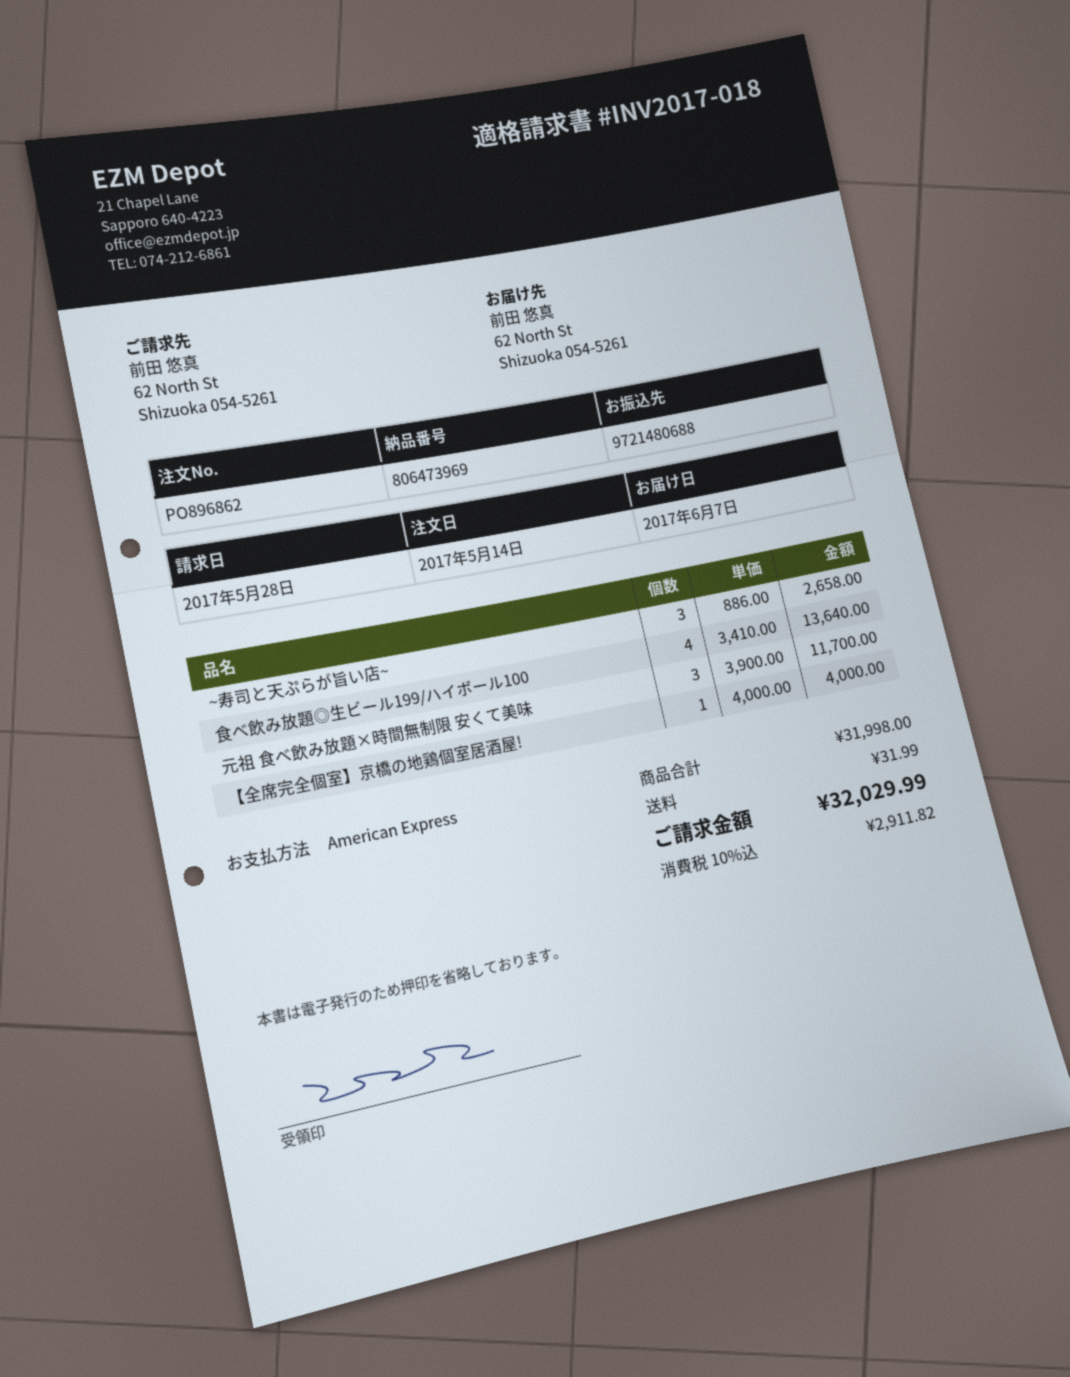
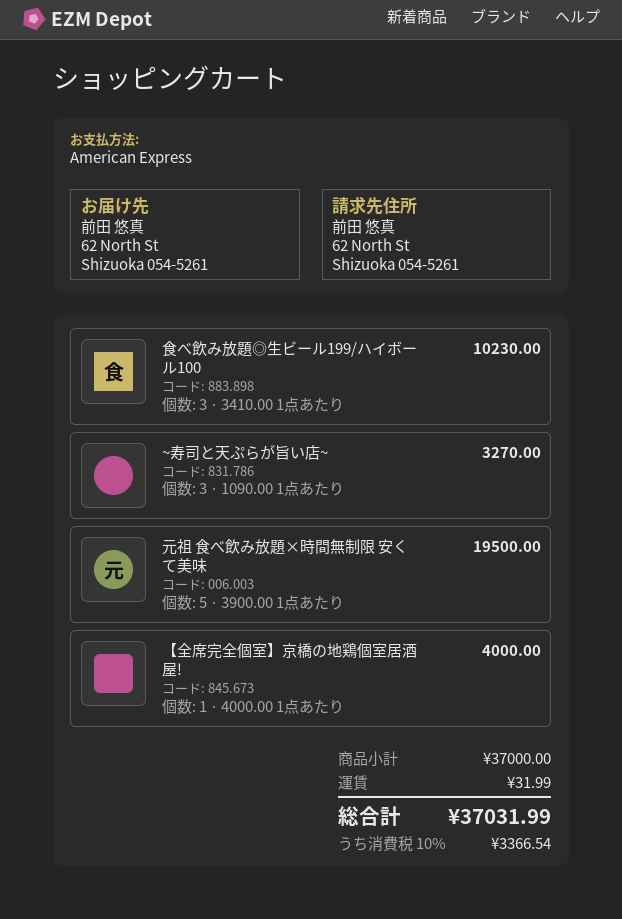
~寿司と天ぷらが旨い店~: 3 x 886.00 = 2658.00 -> 3 x 1090.00 = 3270.00
食べ飲み放題◎生ビール199/ハイボール100: 4 x 3410.00 = 13640.00 -> 3 x 3410.00 = 10230.00
元祖 食べ飲み放題×時間無制限 安くて美味: 3 x 3900.00 = 11700.00 -> 5 x 3900.00 = 19500.00
subtotal: 31998.00 -> 37000.00
tax: 10% = 2911.82 -> 10% = 3366.54
total: 32029.99 -> 37031.99

